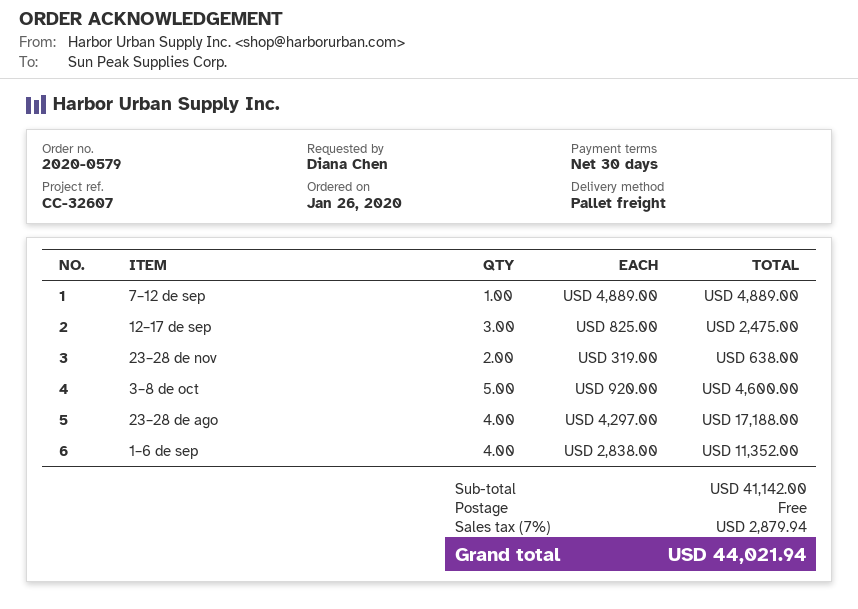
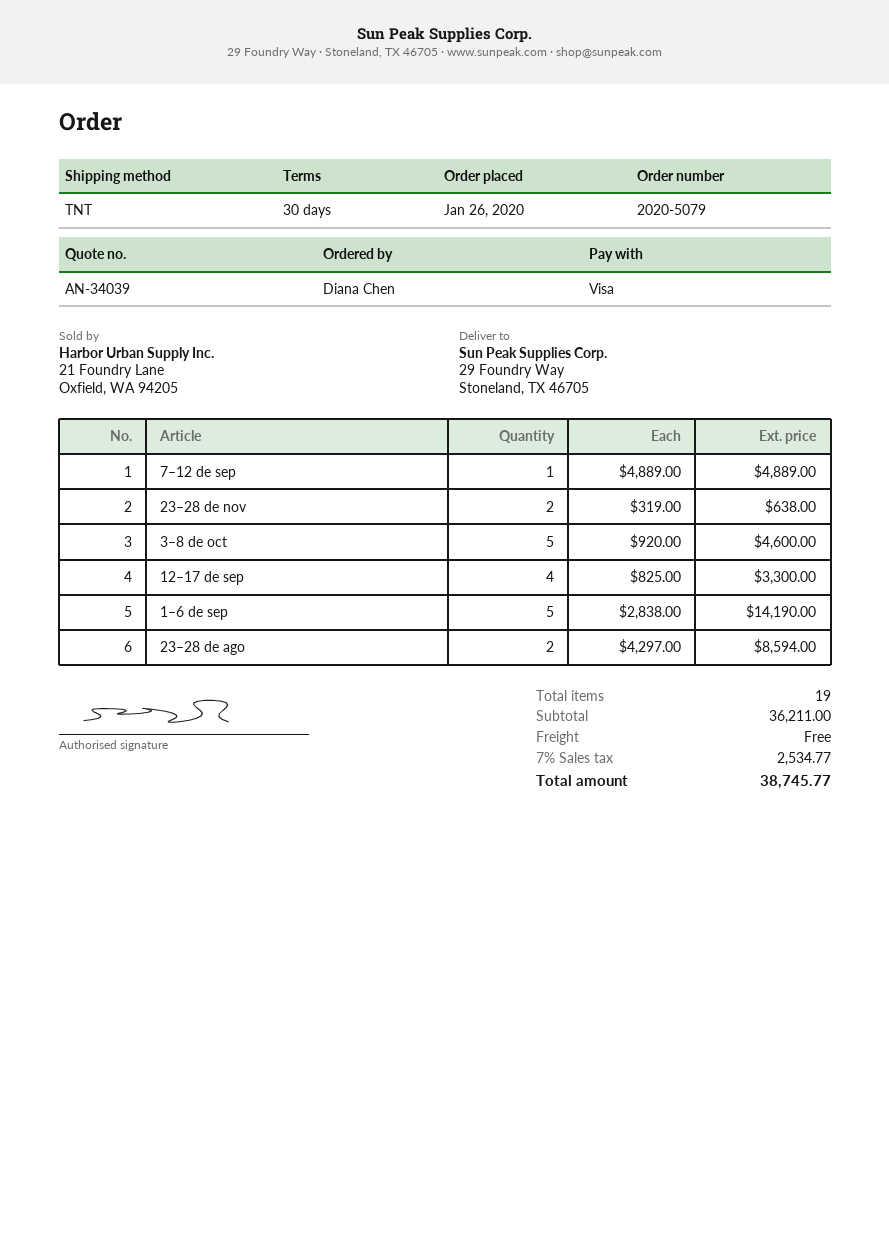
order number: 2020-0579 -> 2020-5079
shipping method: pallet freight -> TNT
12–17 de sep: 3 x 825.00 = 2475.00 -> 4 x 825.00 = 3300.00
23–28 de ago: 4 x 4297.00 = 17188.00 -> 2 x 4297.00 = 8594.00
1–6 de sep: 4 x 2838.00 = 11352.00 -> 5 x 2838.00 = 14190.00
subtotal: 41142.00 -> 36211.00
tax: 7% = 2879.94 -> 7% = 2534.77
total: 44021.94 -> 38745.77

